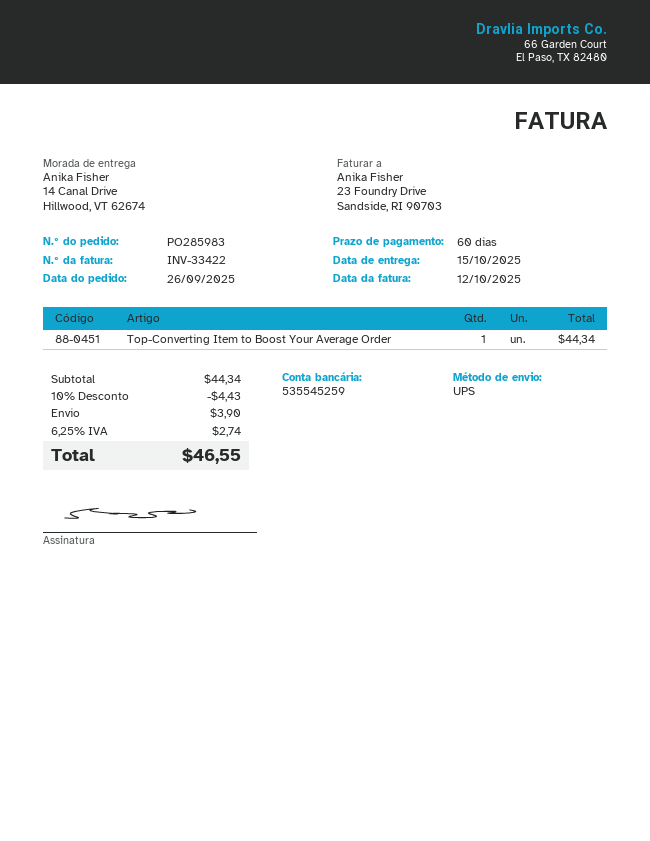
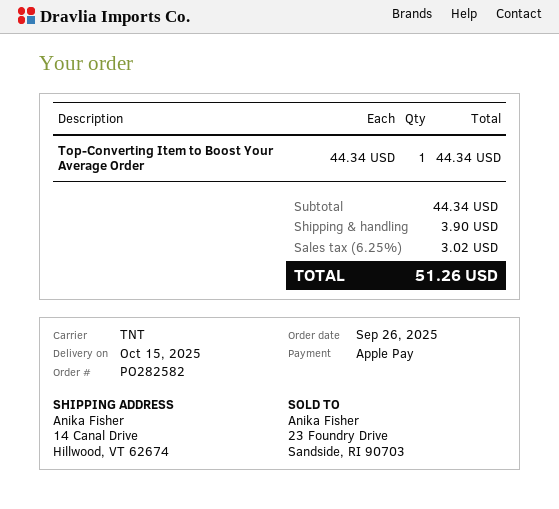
order number: PO285983 -> PO282582
shipping method: UPS -> TNT
discount: 10% = 4.43 -> none
tax: 6.25% = 2.74 -> 6.25% = 3.02
total: 46.55 -> 51.26

